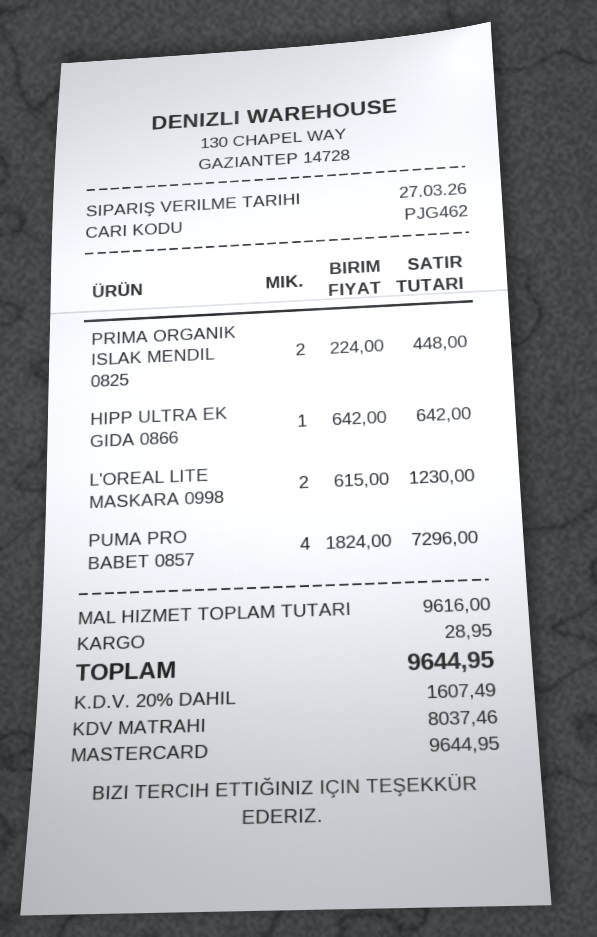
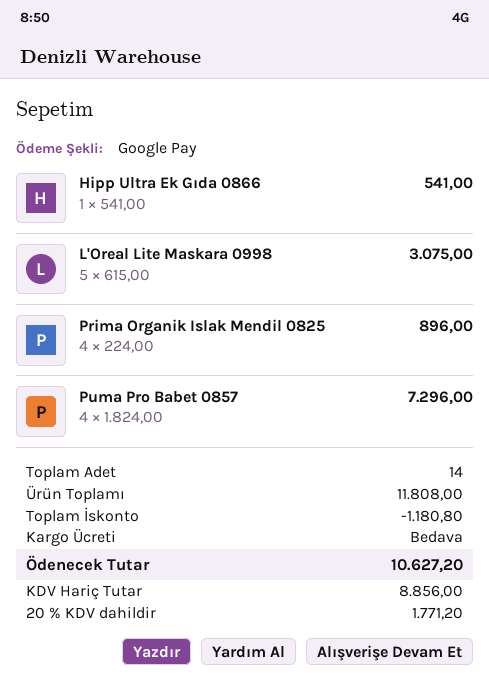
payment method: Mastercard -> Google Pay
PRIMA ORGANIK ISLAK MENDIL 0825: 2 x 224.00 = 448.00 -> 4 x 224.00 = 896.00
HIPP ULTRA EK GIDA 0866: 1 x 642.00 = 642.00 -> 1 x 541.00 = 541.00
L'OREAL LITE MASKARA 0998: 2 x 615.00 = 1230.00 -> 5 x 615.00 = 3075.00
subtotal: 9616.00 -> 11808.00
discount: none -> 1180.80
shipping: 28.95 -> 0.00
net: 8037.46 -> 8856.00
tax: 20% = 1607.49 -> 20% = 1771.20
total: 9644.95 -> 10627.20

